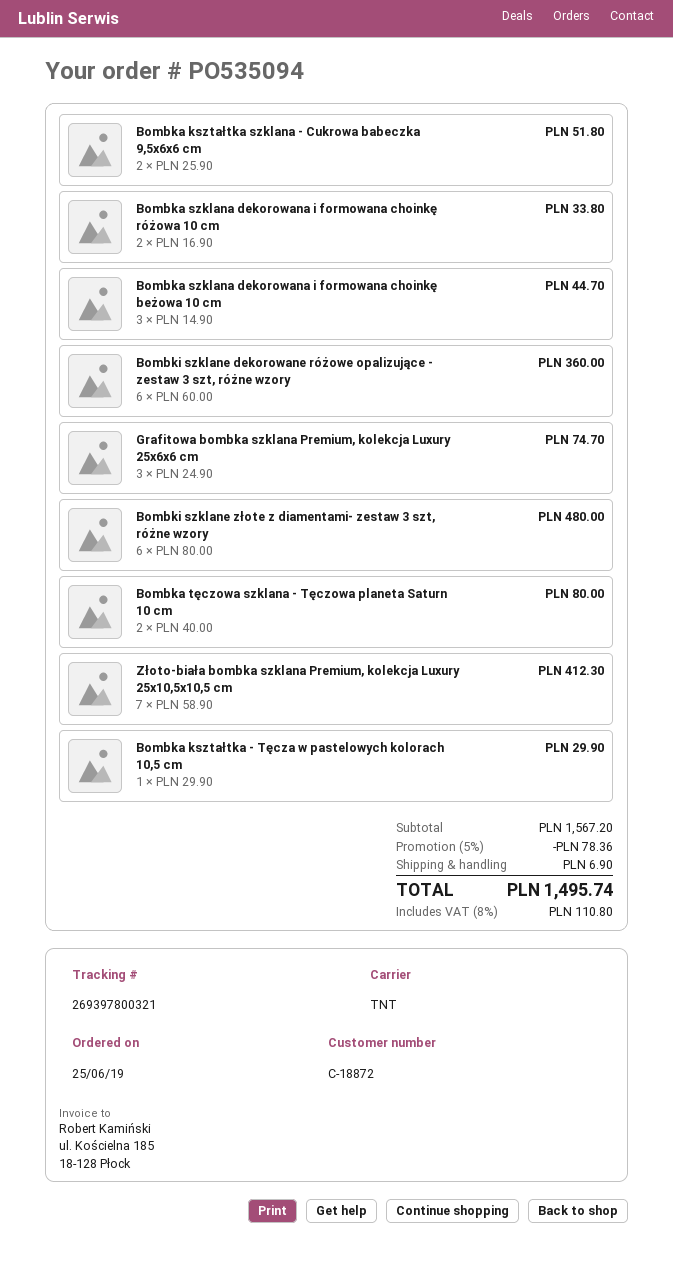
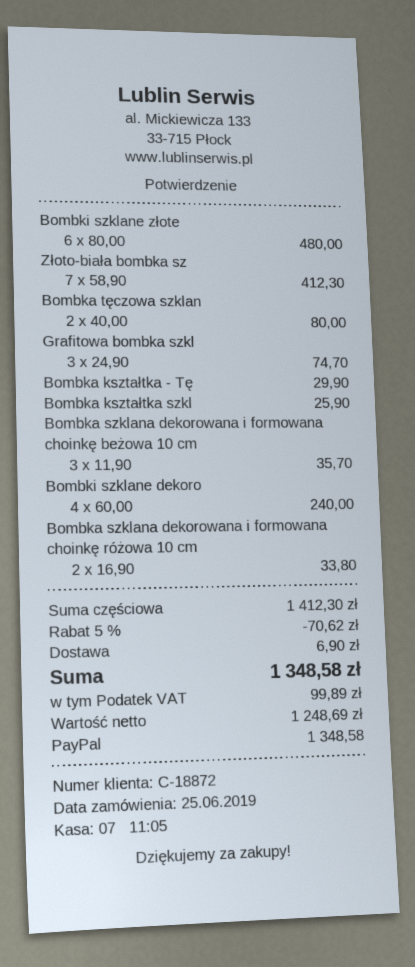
Bombka kształtka szklana - Cukrowa babeczka 9,5x6x6 cm: 2 x 25.90 = 51.80 -> 1 x 25.90 = 25.90
Bombka szklana dekorowana i formowana choinkę beżowa 10 cm: 3 x 14.90 = 44.70 -> 3 x 11.90 = 35.70
Bombki szklane dekorowane różowe opalizujące - zestaw 3 szt, różne wzory: 6 x 60.00 = 360.00 -> 4 x 60.00 = 240.00
subtotal: 1567.20 -> 1412.30
discount: 5% = 78.36 -> 5% = 70.62
tax: 110.80 -> 99.89
total: 1495.74 -> 1348.58

